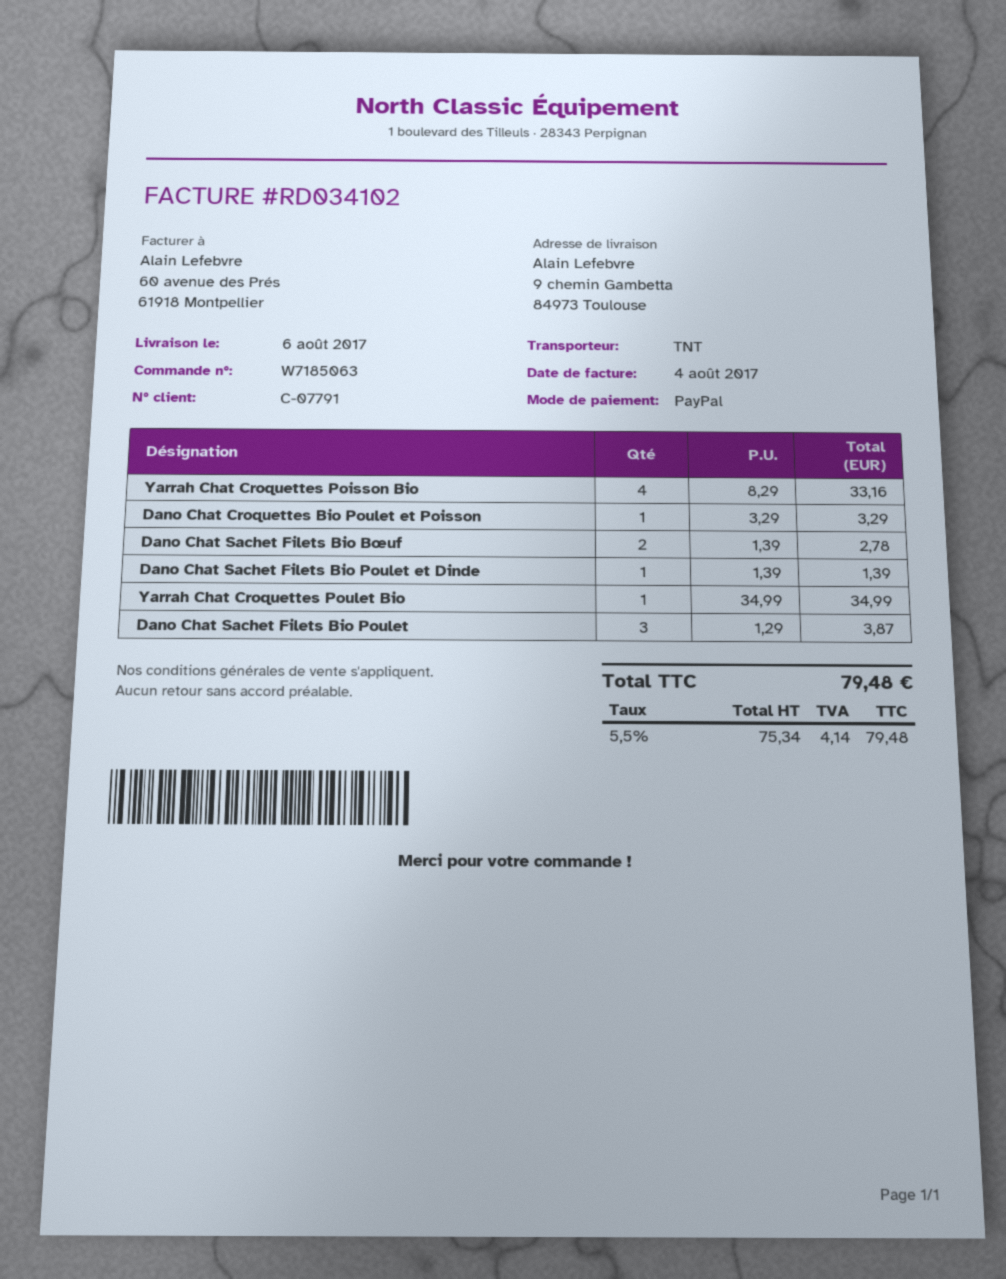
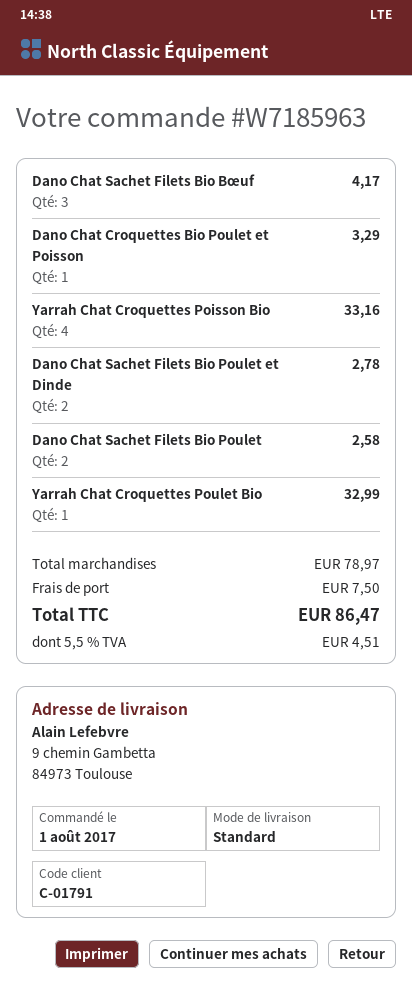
order number: W7185063 -> W7185963
customer number: C-07791 -> C-01791
shipping method: TNT -> standard
Dano Chat Sachet Filets Bio Bœuf: 2 for 2.78 -> 3 for 4.17
Dano Chat Sachet Filets Bio Poulet et Dinde: 1 for 1.39 -> 2 for 2.78
Yarrah Chat Croquettes Poulet Bio: 1 for 34.99 -> 1 for 32.99
Dano Chat Sachet Filets Bio Poulet: 3 for 3.87 -> 2 for 2.58
shipping: none -> 7.50
tax: 5.5% = 4.14 -> 5.5% = 4.51
total: 79.48 -> 86.47

